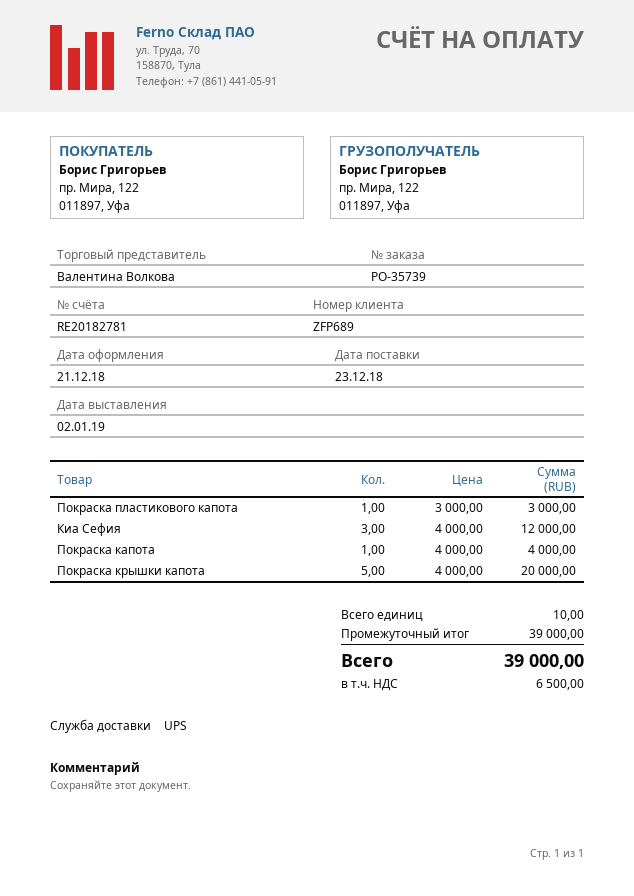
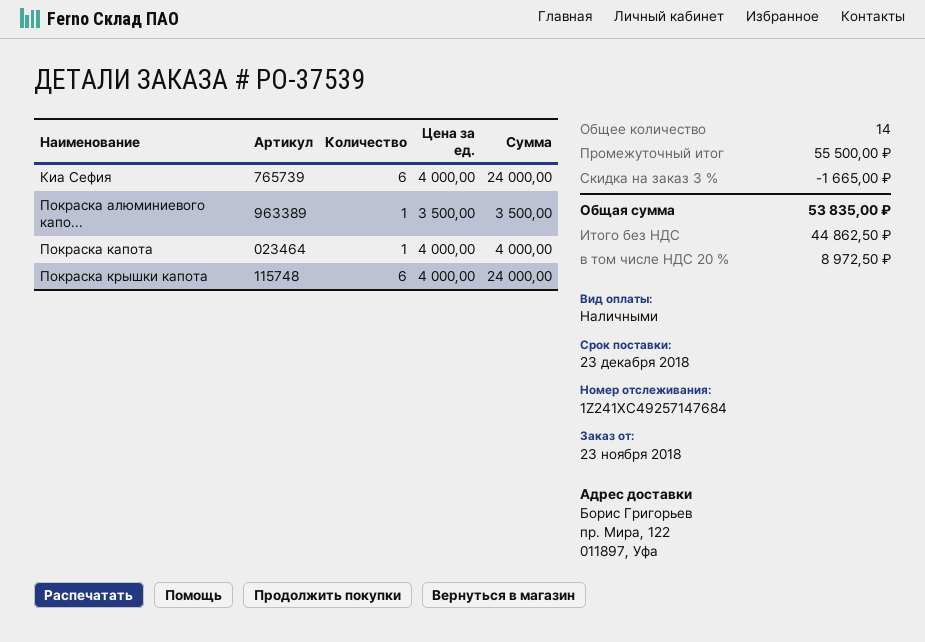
order number: PO-35739 -> PO-37539
order date: 2018-12-21 -> 2018-11-23
Покраска пластикового капота: 1 x 3000.00 = 3000.00 -> none
Киа Сефия: 3 x 4000.00 = 12000.00 -> 6 x 4000.00 = 24000.00
Покраска крышки капота: 5 x 4000.00 = 20000.00 -> 6 x 4000.00 = 24000.00
Покраска алюминиевого капо...: none -> 1 x 3500.00 = 3500.00
total quantity: 10 -> 14
subtotal: 39000.00 -> 55500.00
discount: none -> 3% = 1665.00
tax: 6500.00 -> 8972.50
total: 39000.00 -> 53835.00

